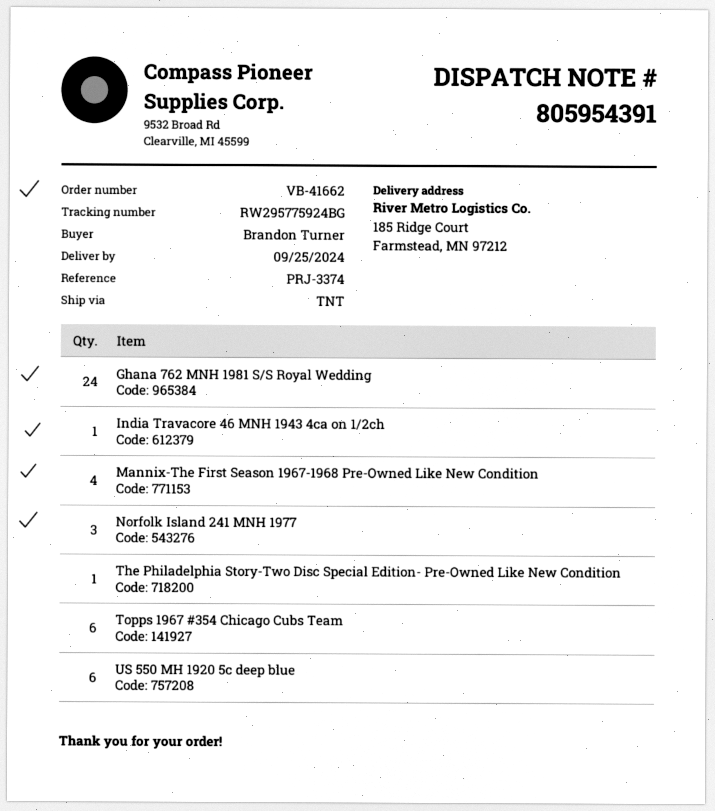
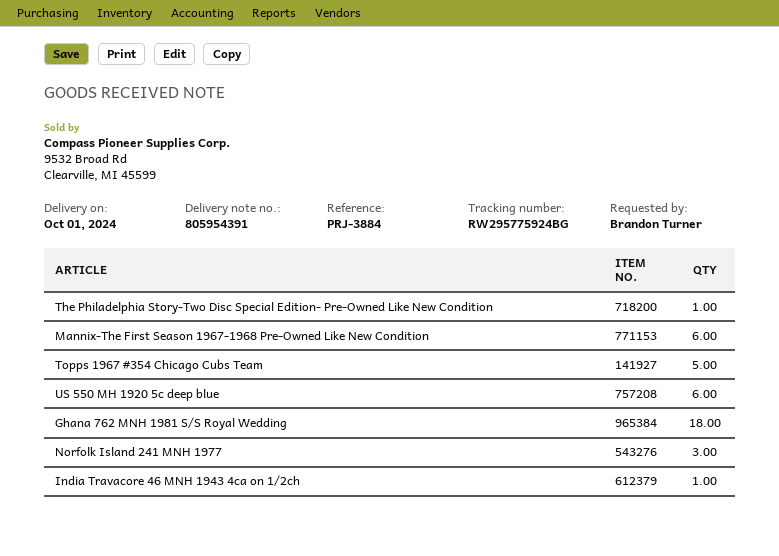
delivery date: 2024-09-25 -> 2024-10-01
reference: PRJ-3374 -> PRJ-3884
Ghana 762 MNH 1981 S/S Royal Wedding: 24 -> 18
Mannix-The First Season 1967-1968 Pre-Owned Like New Condition: 4 -> 6
Topps 1967 #354 Chicago Cubs Team: 6 -> 5

